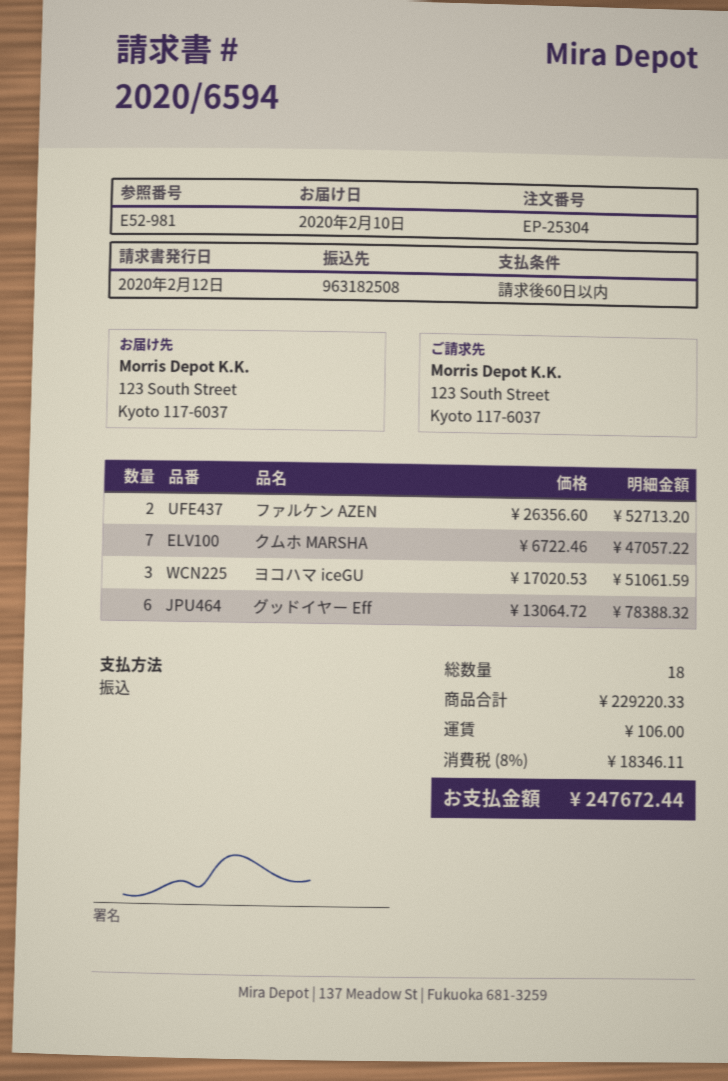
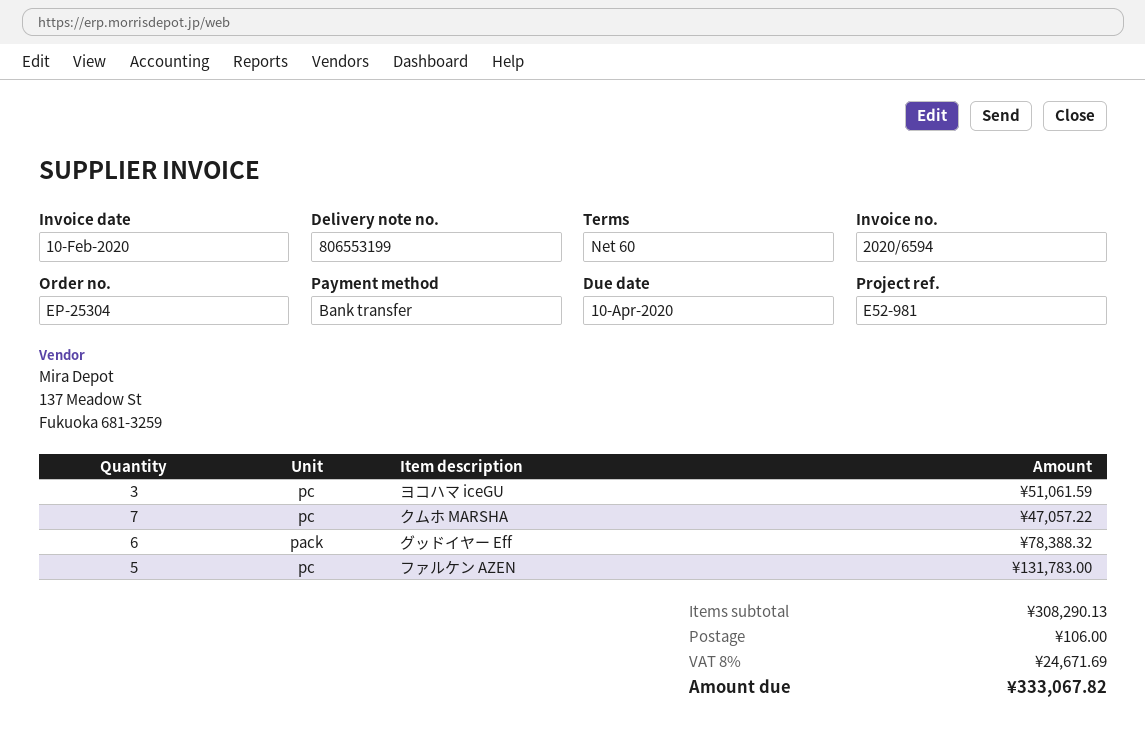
invoice date: 2020-02-12 -> 2020-02-10
ファルケン AZEN: 2 for 52713.20 -> 5 for 131783.00
subtotal: 229220.33 -> 308290.13
tax: 8% = 18346.11 -> 8% = 24671.69
total: 247672.44 -> 333067.82

